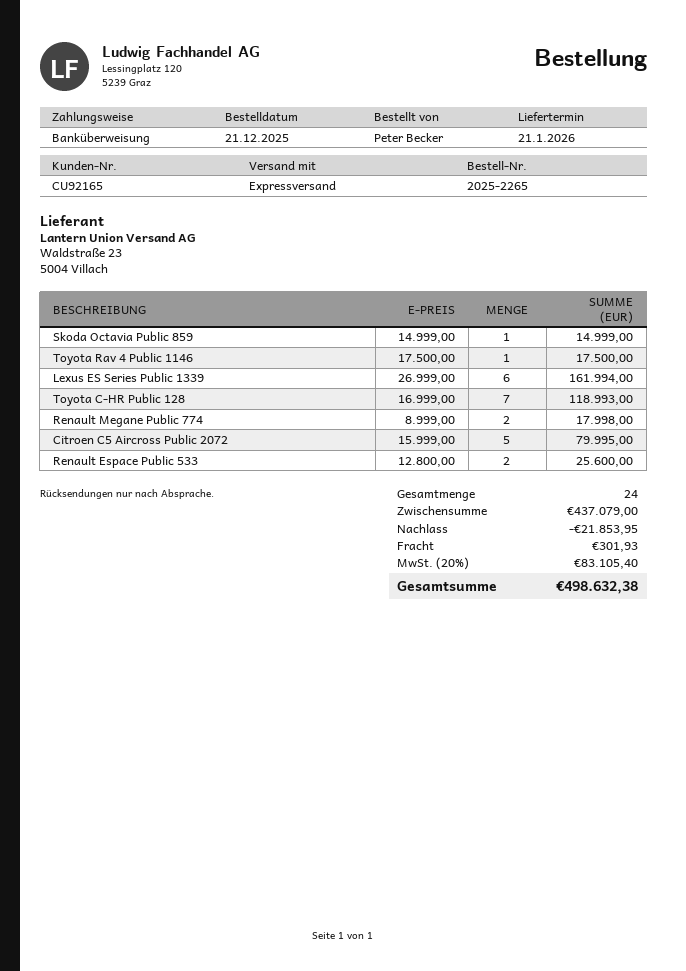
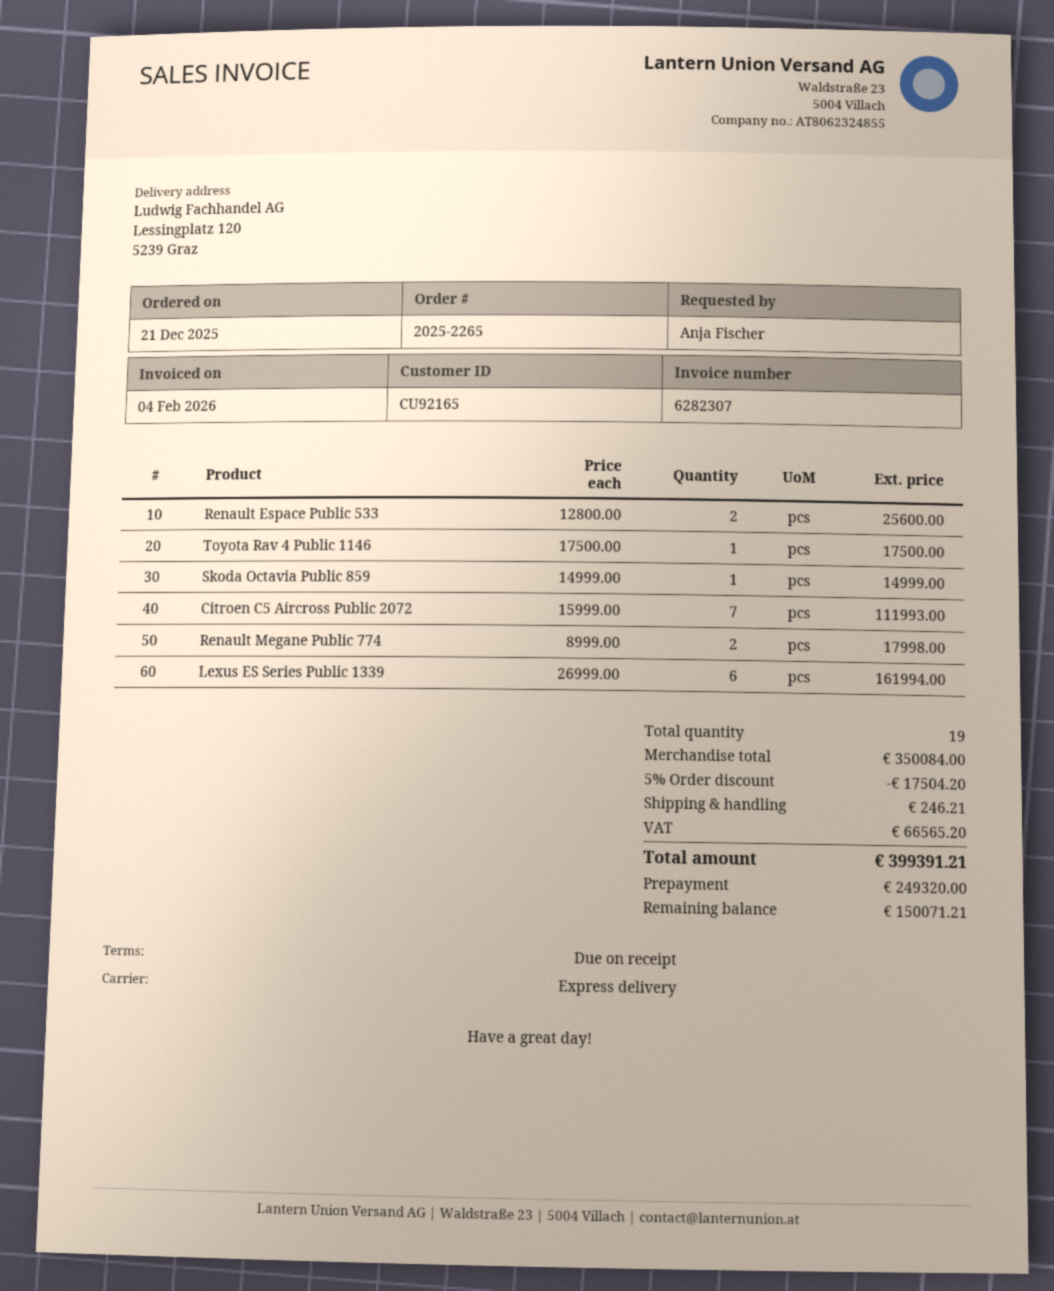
ordered by: Peter Becker -> Anja Fischer
Toyota C-HR Public 128: 7 x 16999.00 = 118993.00 -> none
Citroen C5 Aircross Public 2072: 5 x 15999.00 = 79995.00 -> 7 x 15999.00 = 111993.00
total quantity: 24 -> 19
subtotal: 437079.00 -> 350084.00
discount: 21853.95 -> 17504.20
shipping: 301.93 -> 246.21
tax: 83105.40 -> 66565.20
total: 498632.38 -> 399391.21

